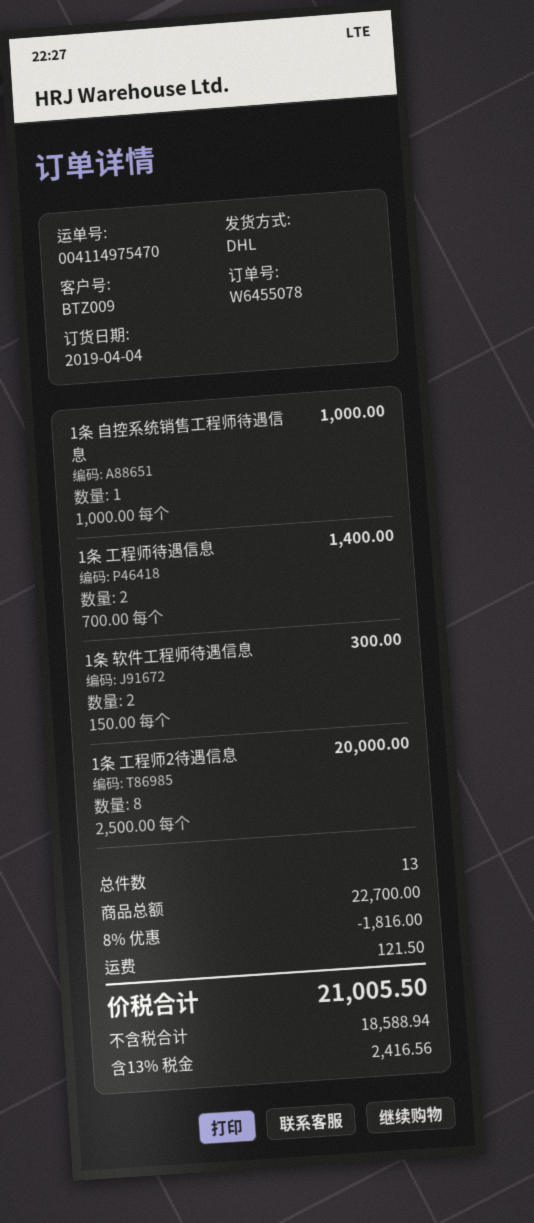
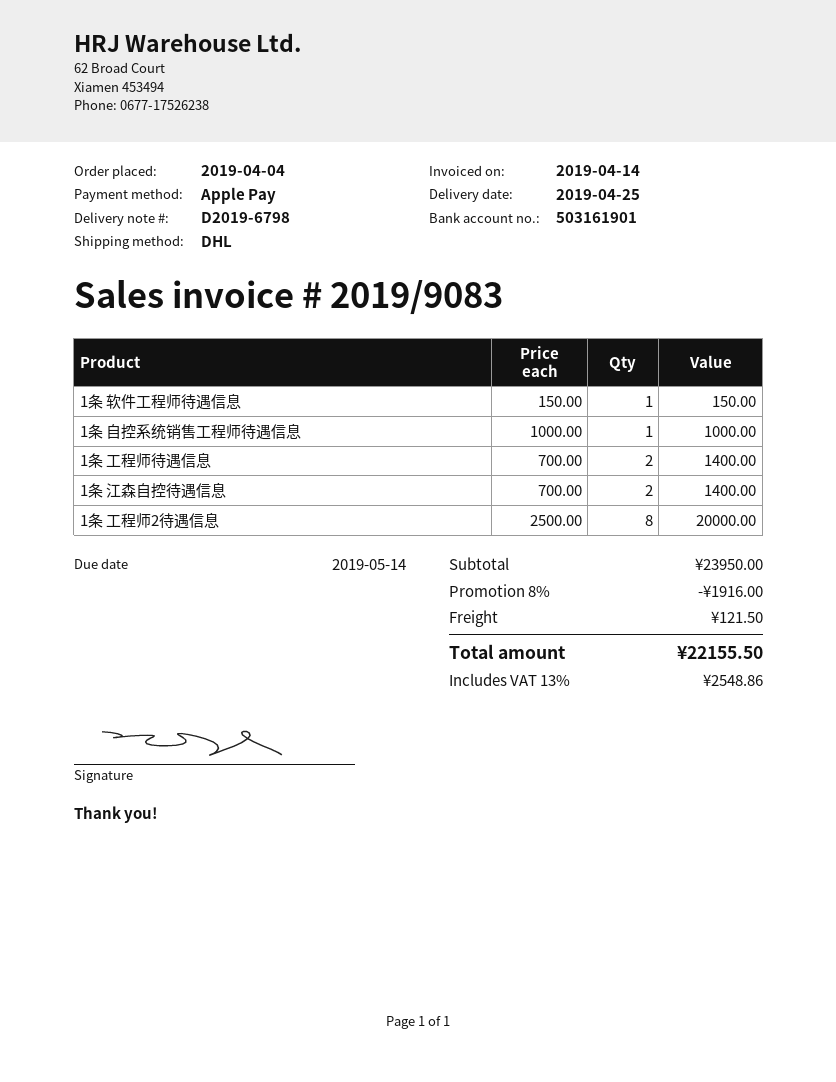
1条 软件工程师待遇信息: 2 x 150.00 = 300.00 -> 1 x 150.00 = 150.00
1条 江森自控待遇信息: none -> 2 x 700.00 = 1400.00
subtotal: 22700.00 -> 23950.00
discount: 8% = 1816.00 -> 8% = 1916.00
tax: 13% = 2416.56 -> 13% = 2548.86
total: 21005.50 -> 22155.50

